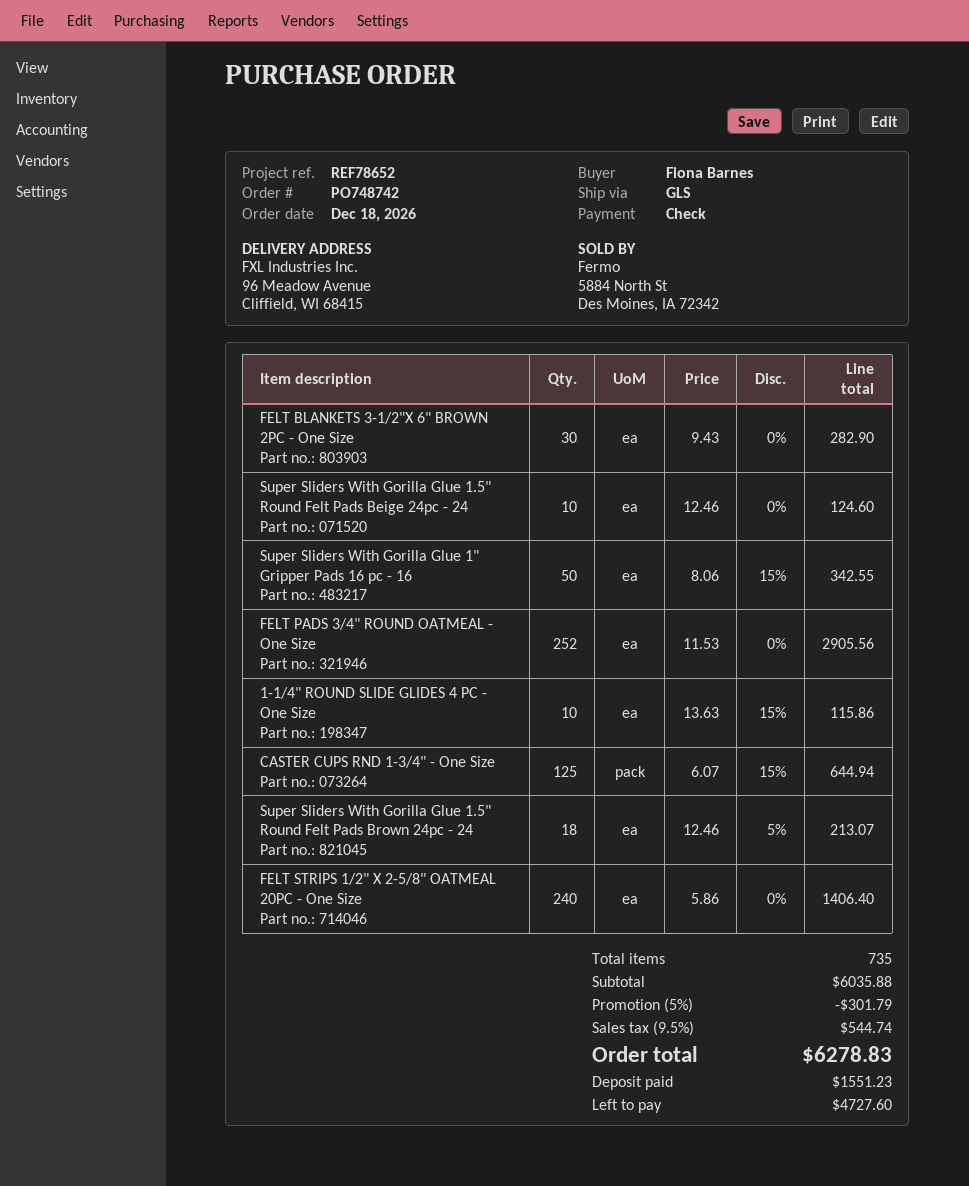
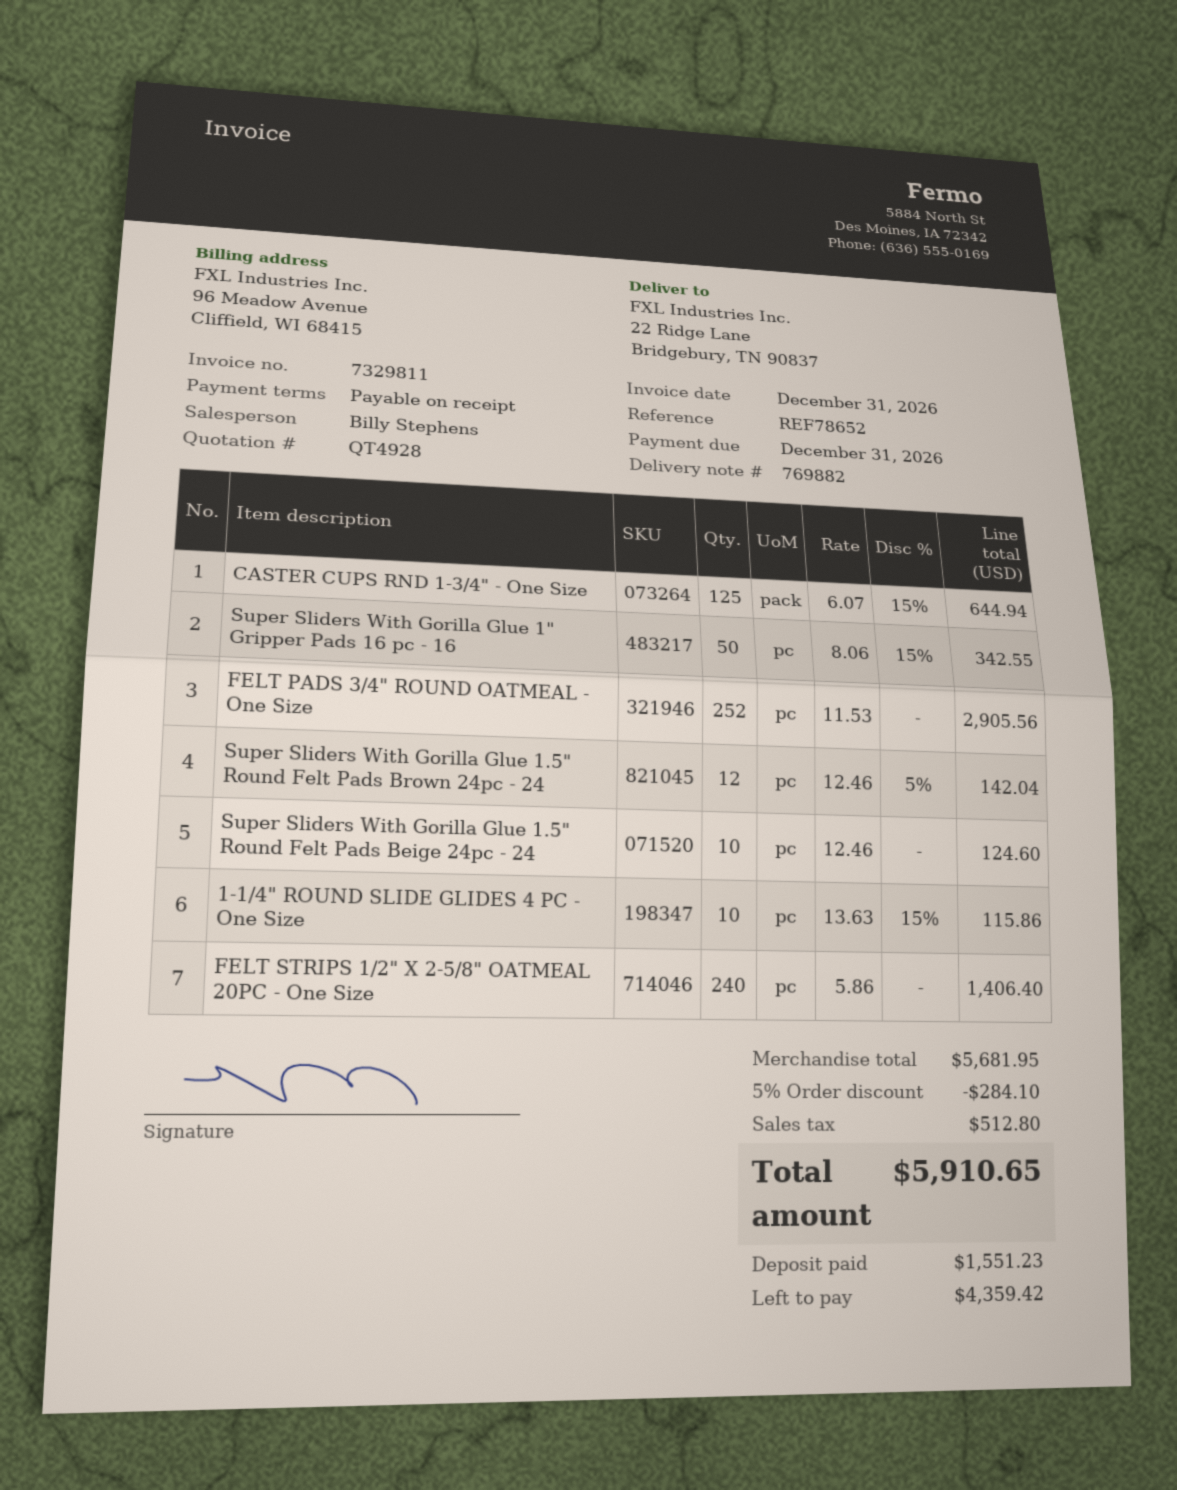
ship to: 96 Meadow Avenue, Cliffield, WI 68415 -> 22 Ridge Lane, Bridgebury, TN 90837
FELT BLANKETS 3-1/2"X 6" BROWN 2PC - One Size: 30 x 9.43 = 282.90 -> none
Super Sliders With Gorilla Glue 1.5" Round Felt Pads Brown 24pc - 24: 18 x 12.46 - 5% = 213.07 -> 12 x 12.46 - 5% = 142.04
subtotal: 6035.88 -> 5681.95
discount: 5% = 301.79 -> 5% = 284.10
tax: 544.74 -> 512.80
total: 6278.83 -> 5910.65
balance: 4727.60 -> 4359.42

